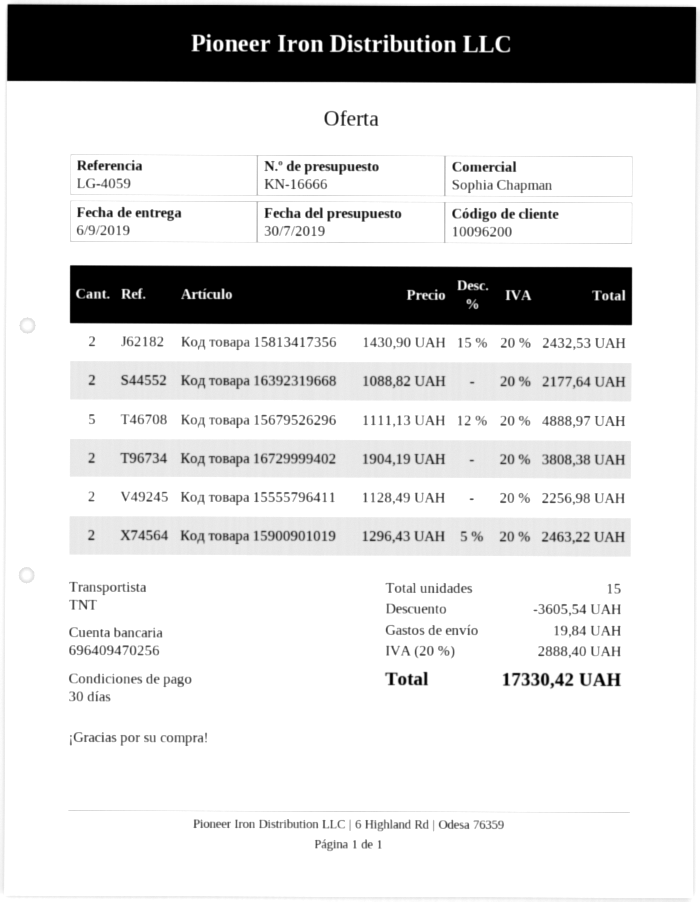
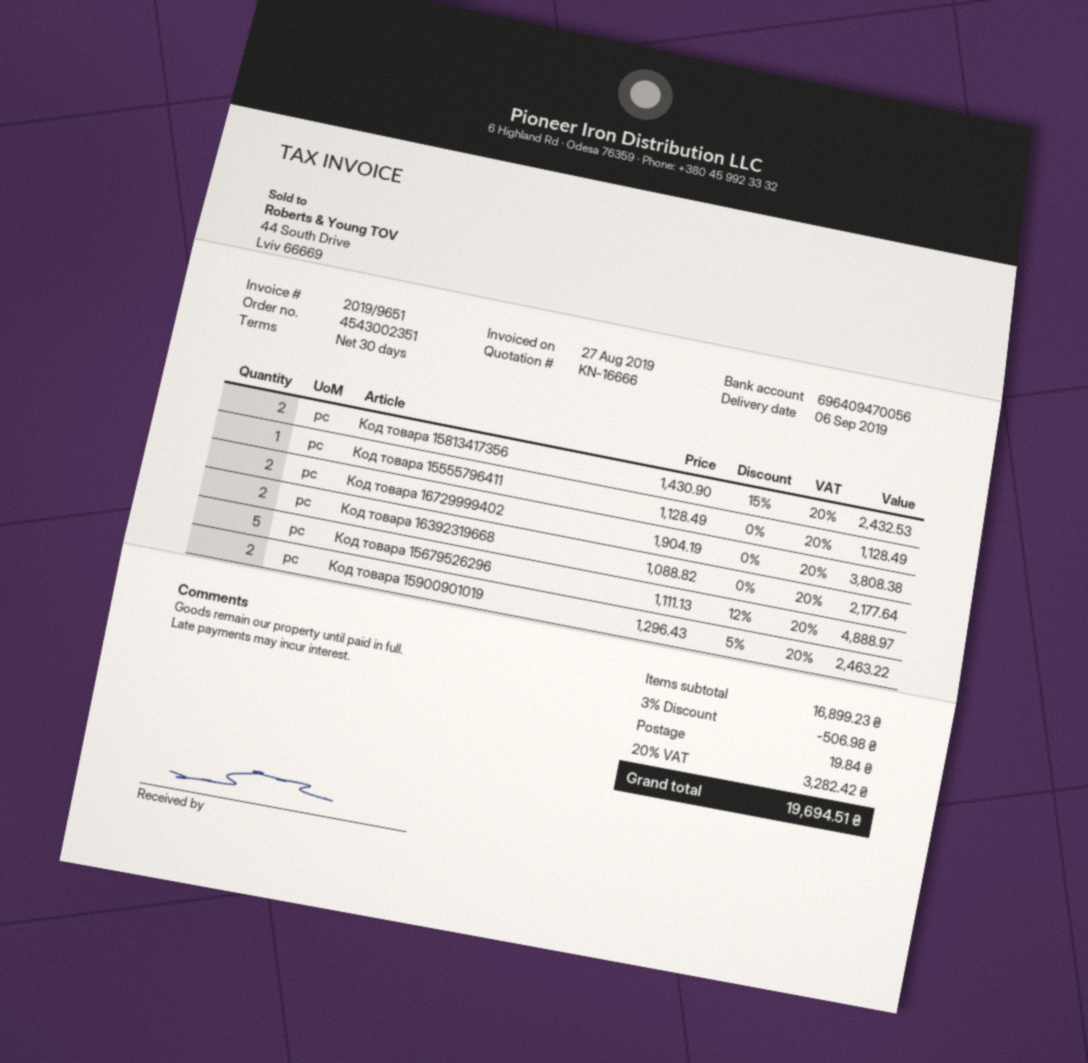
bank account: 696409470256 -> 696409470056
Код товара 15555796411: 2 x 1128.49 = 2256.98 -> 1 x 1128.49 = 1128.49
discount: 3605.54 -> 506.98
tax: 20% = 2888.40 -> 20% = 3282.42
total: 17330.42 -> 19694.51

